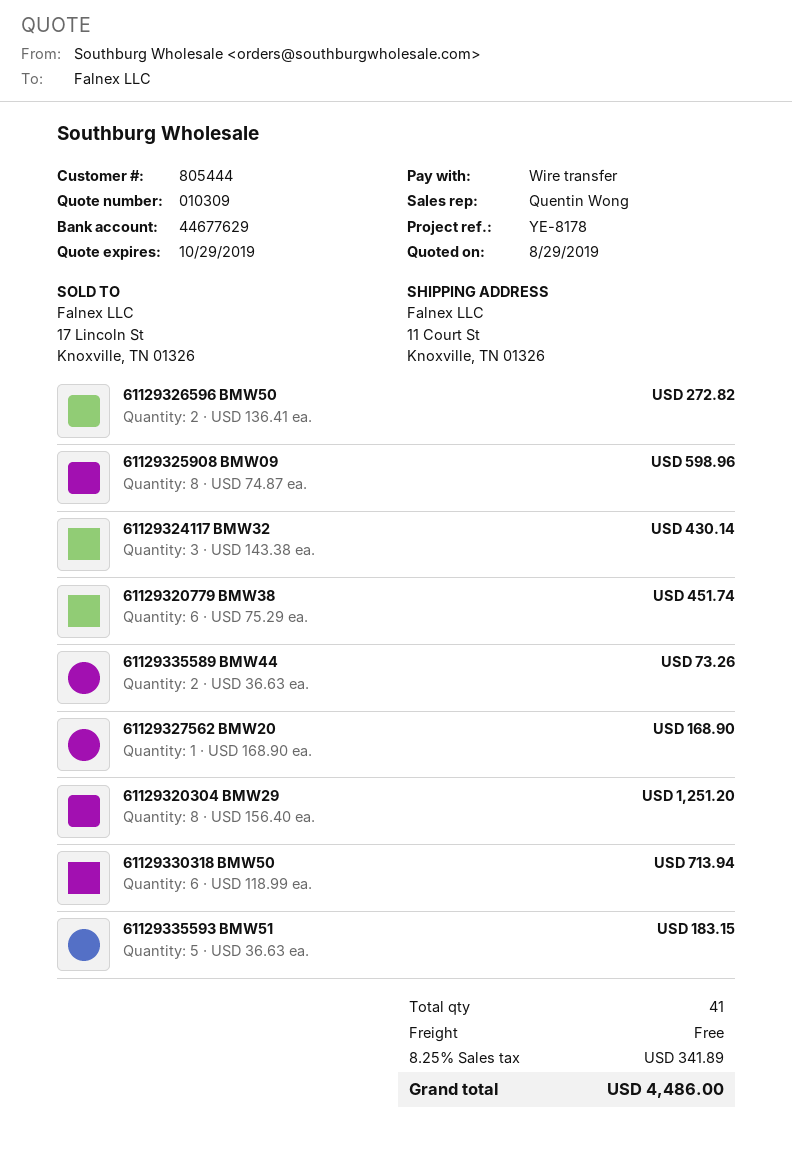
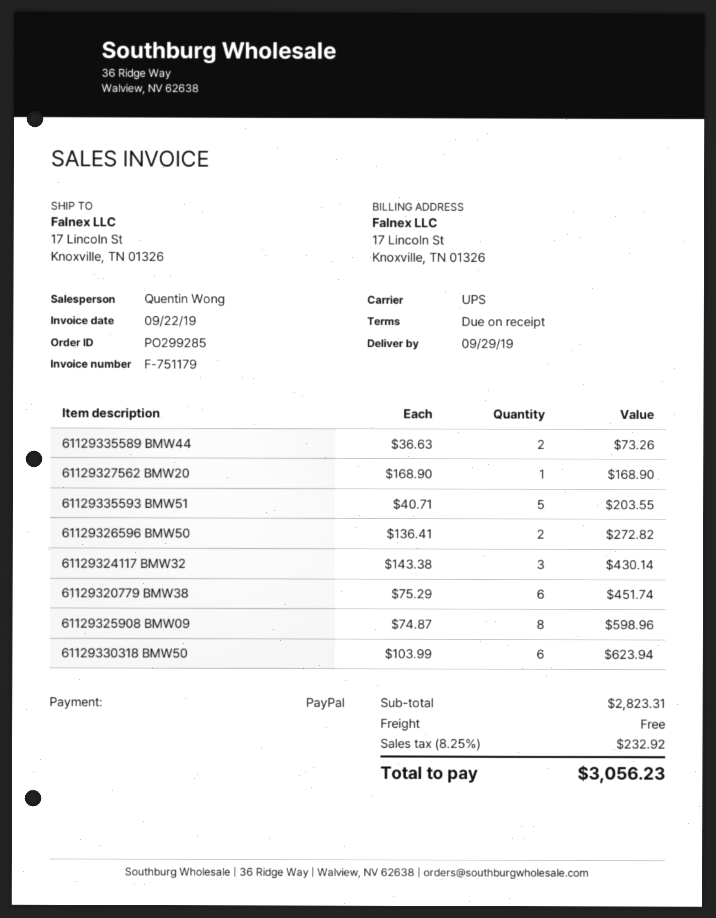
payment method: bank transfer -> PayPal
ship to: 11 Court St, Knoxville, TN 01326 -> 17 Lincoln St, Knoxville, TN 01326
61129320304 BMW29: 8 x 156.40 = 1251.20 -> none
61129330318 BMW50: 6 x 118.99 = 713.94 -> 6 x 103.99 = 623.94
61129335593 BMW51: 5 x 36.63 = 183.15 -> 5 x 40.71 = 203.55
tax: 8.25% = 341.89 -> 8.25% = 232.92
total: 4486.00 -> 3056.23

